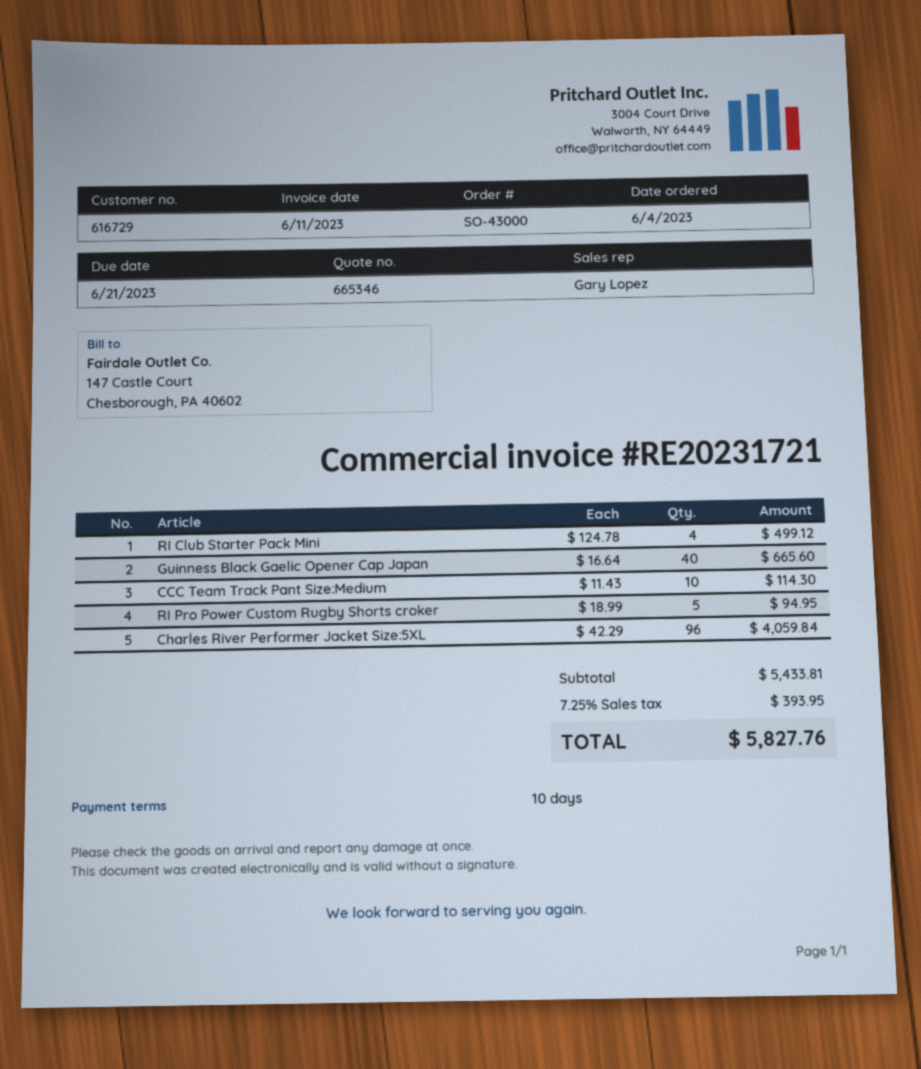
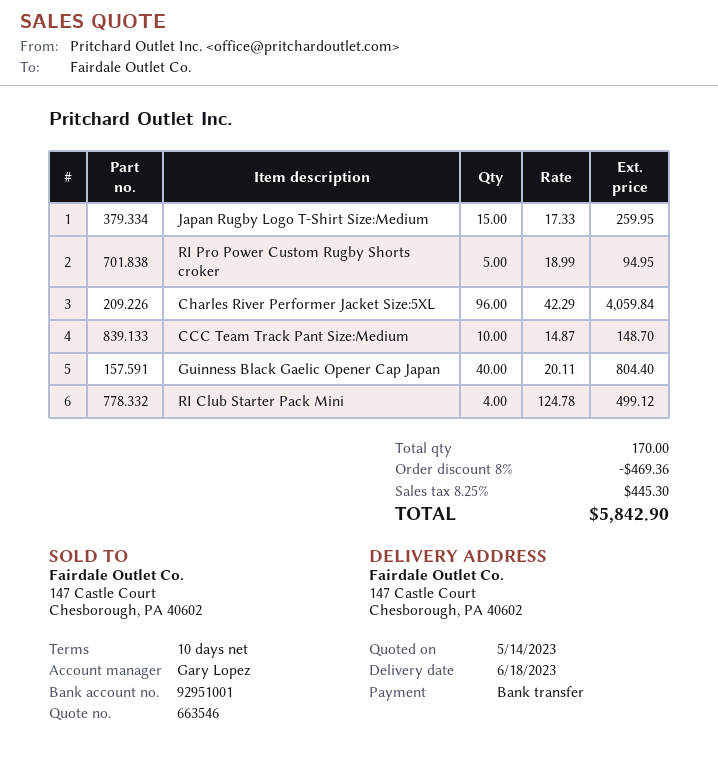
quote number: 665346 -> 663546
Guinness Black Gaelic Opener Cap Japan: 40 x 16.64 = 665.60 -> 40 x 20.11 = 804.40
CCC Team Track Pant Size:Medium: 10 x 11.43 = 114.30 -> 10 x 14.87 = 148.70
Japan Rugby Logo T-Shirt Size:Medium: none -> 15 x 17.33 = 259.95
discount: none -> 8% = 469.36
tax: 7.25% = 393.95 -> 8.25% = 445.30
total: 5827.76 -> 5842.90

